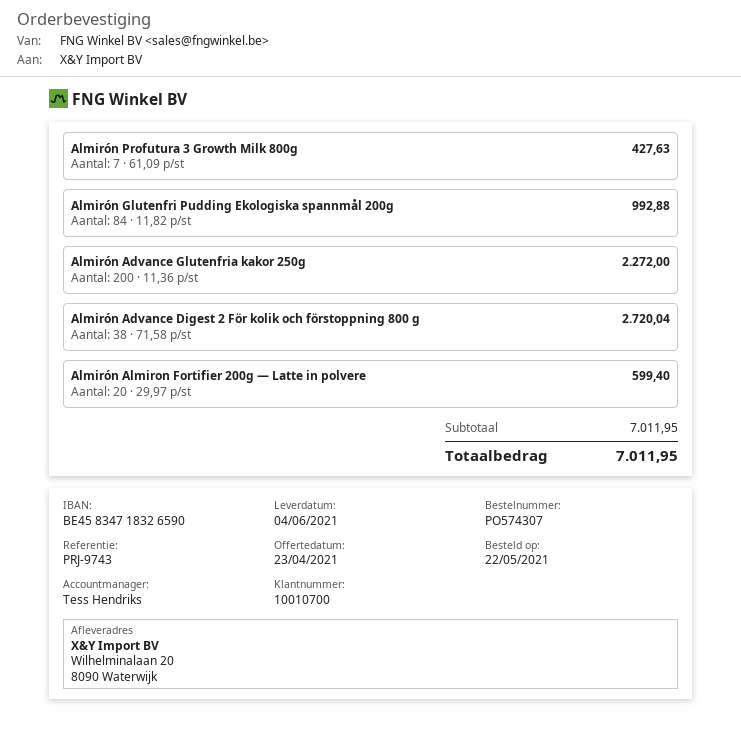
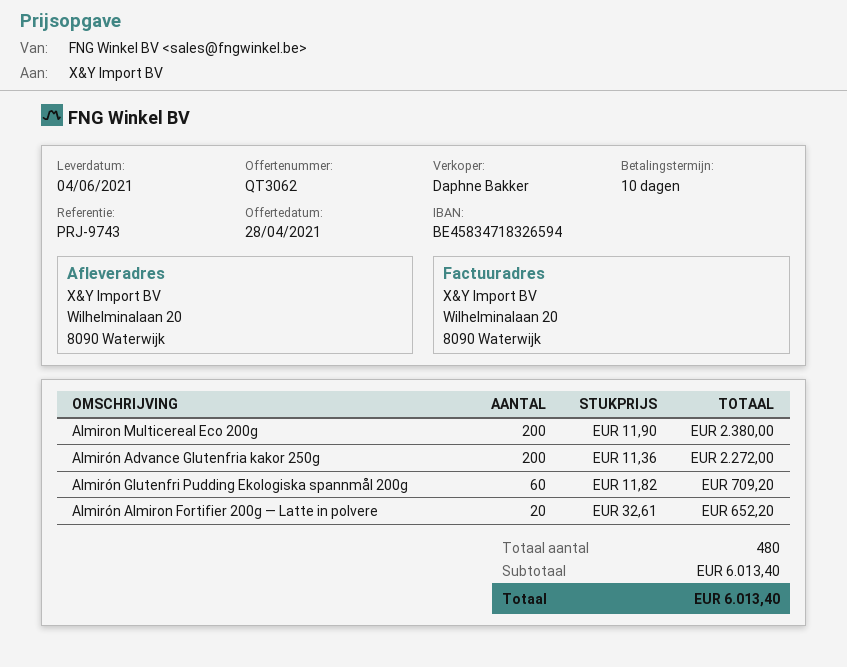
quote date: 2021-04-23 -> 2021-04-28
sales rep: Tess Hendriks -> Daphne Bakker
bank account: BE45834718326590 -> BE45834718326594
Almirón Profutura 3 Growth Milk 800g: 7 x 61.09 = 427.63 -> none
Almirón Glutenfri Pudding Ekologiska spannmål 200g: 84 x 11.82 = 992.88 -> 60 x 11.82 = 709.20
Almirón Advance Digest 2 För kolik och förstoppning 800 g: 38 x 71.58 = 2720.04 -> none
Almirón Almiron Fortifier 200g — Latte in polvere: 20 x 29.97 = 599.40 -> 20 x 32.61 = 652.20
Almiron Multicereal Eco 200g: none -> 200 x 11.90 = 2380.00
subtotal: 7011.95 -> 6013.40
total: 7011.95 -> 6013.40

